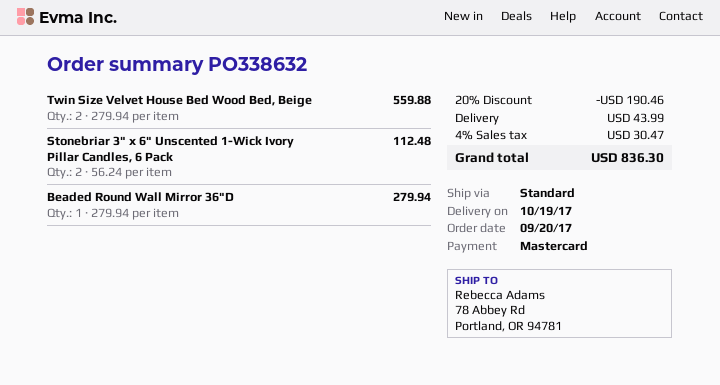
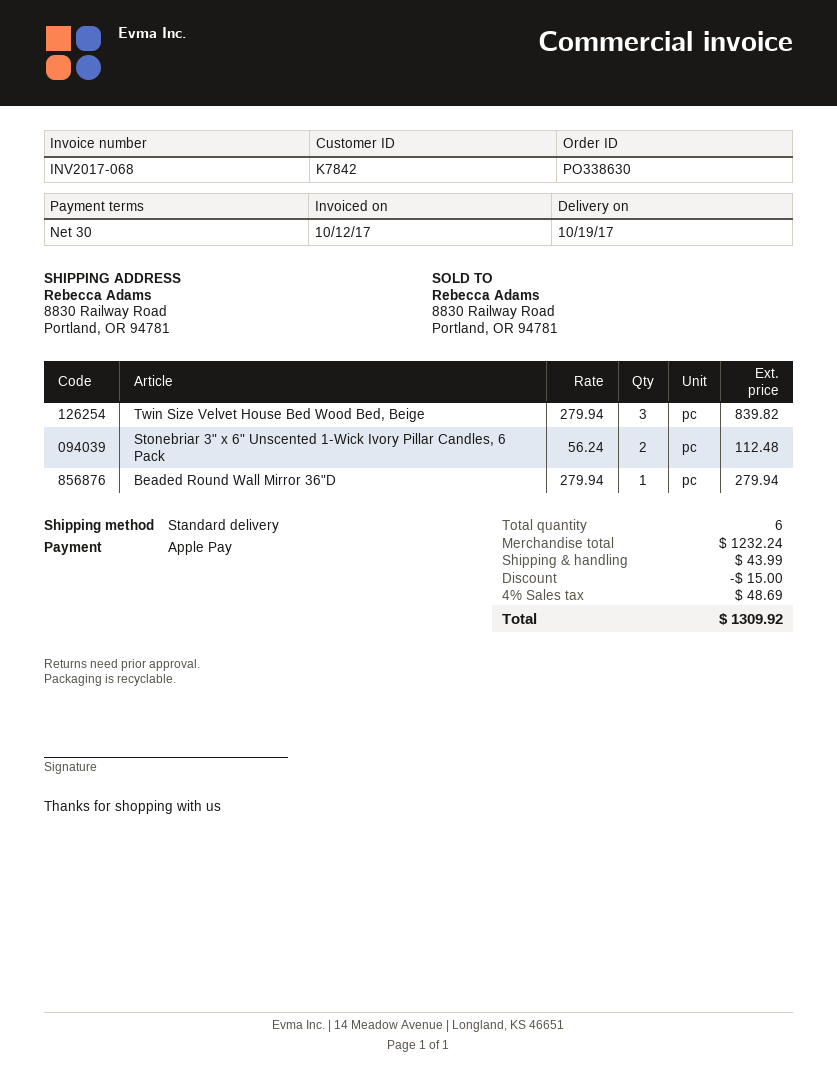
order number: PO338632 -> PO338630
payment method: Mastercard -> Apple Pay
ship to: 78 Abbey Rd, Portland, OR 94781 -> 8830 Railway Road, Portland, OR 94781
Twin Size Velvet House Bed Wood Bed, Beige: 2 x 279.94 = 559.88 -> 3 x 279.94 = 839.82
discount: 190.46 -> 15.00
tax: 4% = 30.47 -> 4% = 48.69
total: 836.30 -> 1309.92

